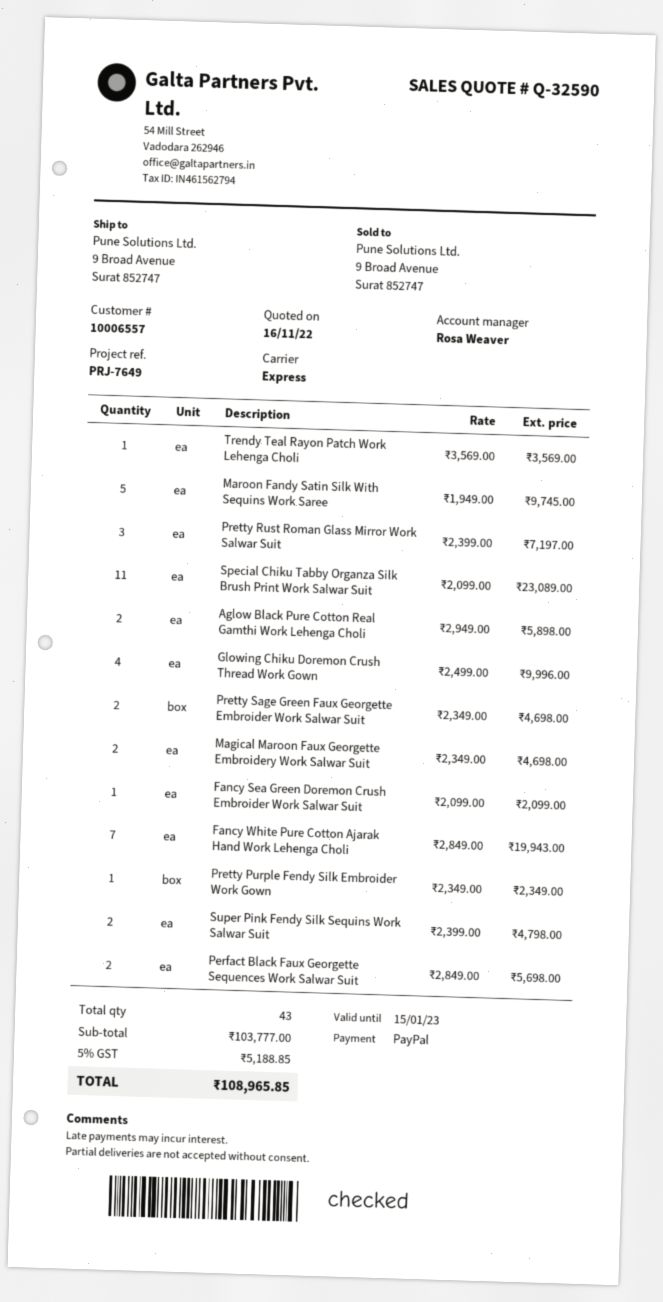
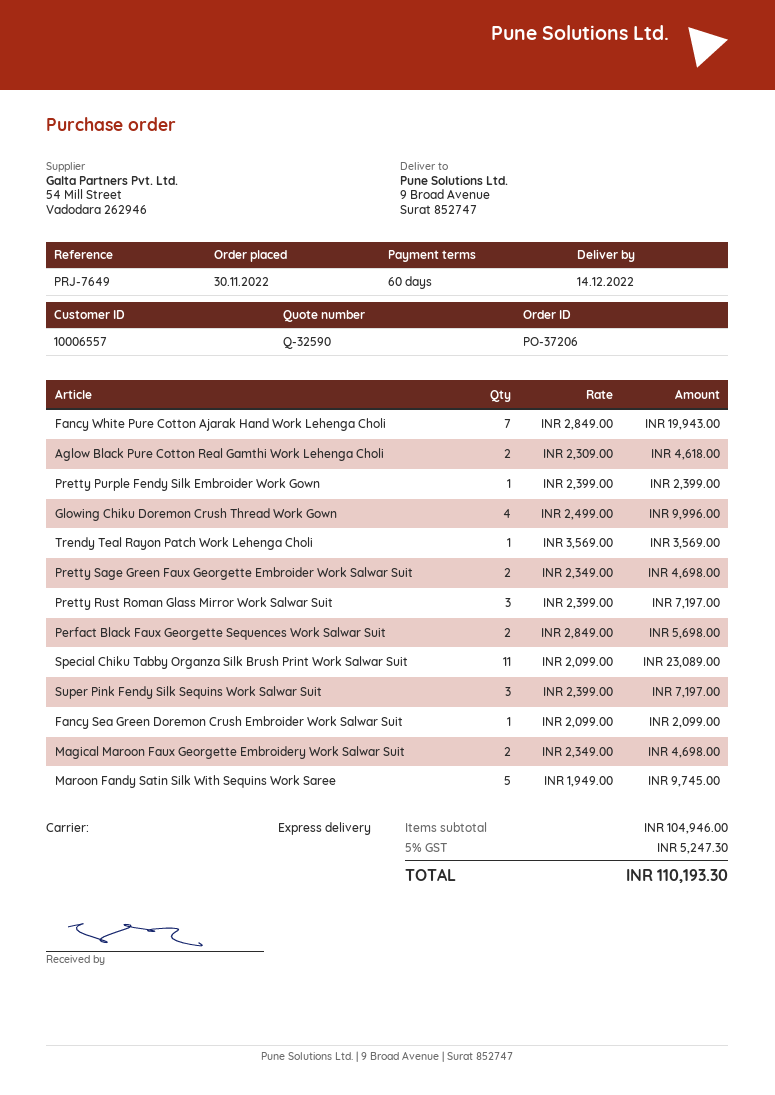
Aglow Black Pure Cotton Real Gamthi Work Lehenga Choli: 2 x 2949.00 = 5898.00 -> 2 x 2309.00 = 4618.00
Pretty Purple Fendy Silk Embroider Work Gown: 1 x 2349.00 = 2349.00 -> 1 x 2399.00 = 2399.00
Super Pink Fendy Silk Sequins Work Salwar Suit: 2 x 2399.00 = 4798.00 -> 3 x 2399.00 = 7197.00
subtotal: 103777.00 -> 104946.00
tax: 5% = 5188.85 -> 5% = 5247.30
total: 108965.85 -> 110193.30

